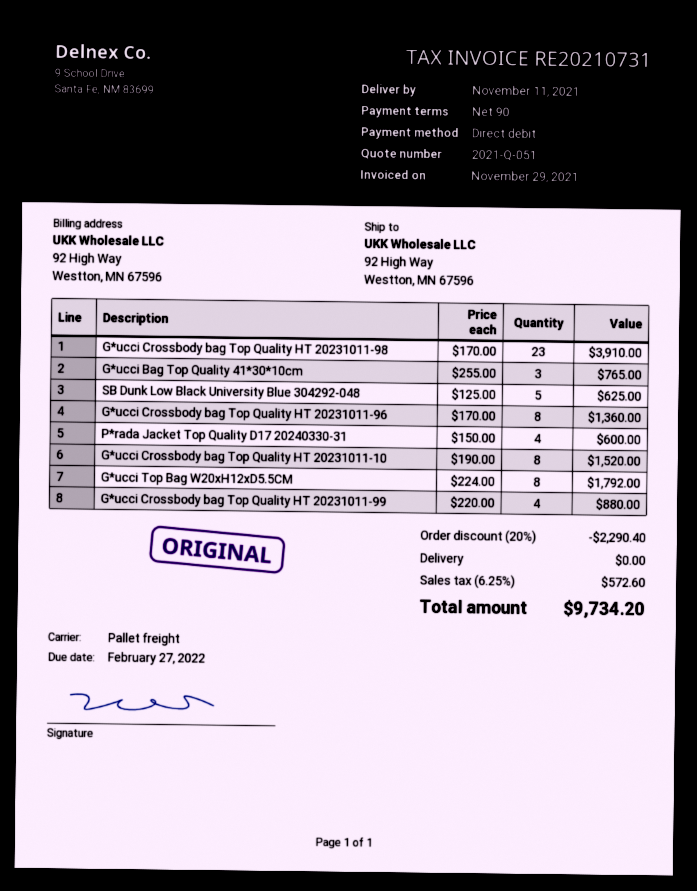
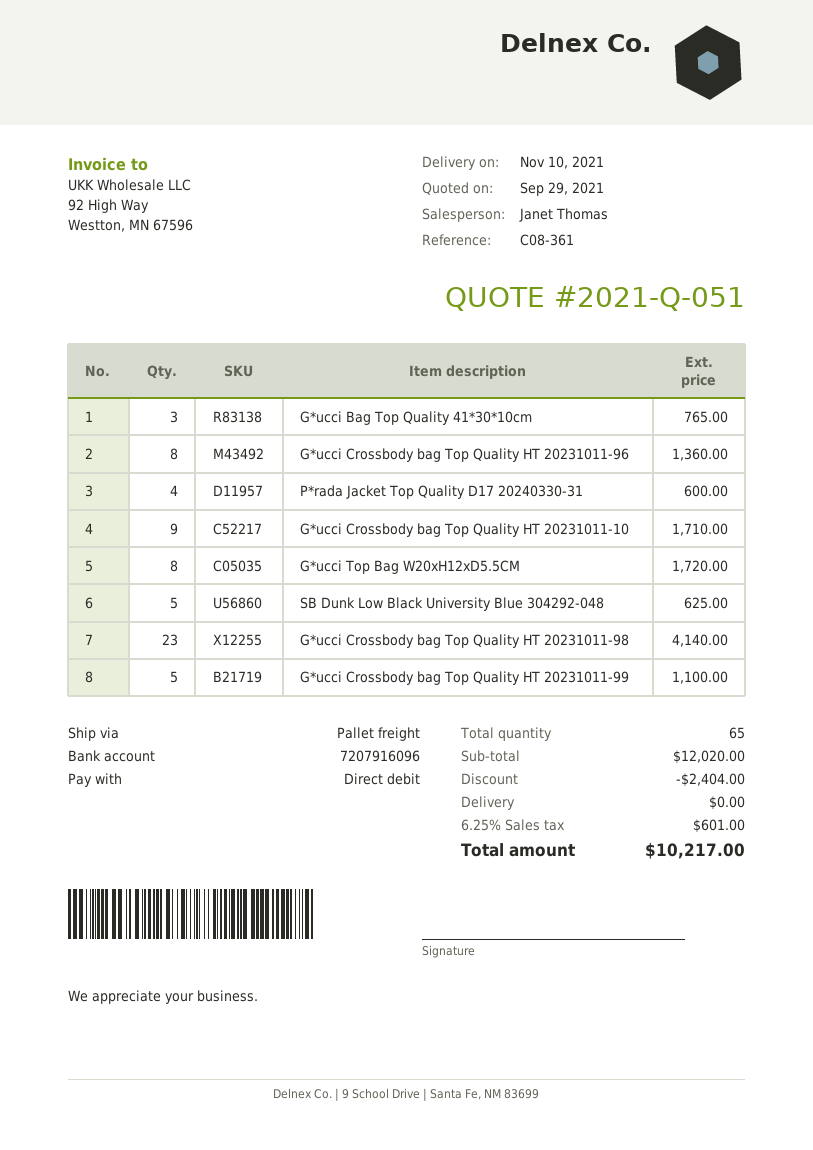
delivery date: 2021-11-11 -> 2021-11-10
G*ucci Crossbody bag Top Quality HT 20231011-98: 23 for 3910.00 -> 23 for 4140.00
G*ucci Crossbody bag Top Quality HT 20231011-10: 8 for 1520.00 -> 9 for 1710.00
G*ucci Top Bag W20xH12xD5.5CM: 8 for 1792.00 -> 8 for 1720.00
G*ucci Crossbody bag Top Quality HT 20231011-99: 4 for 880.00 -> 5 for 1100.00
discount: 2290.40 -> 2404.00
tax: 6.25% = 572.60 -> 6.25% = 601.00
total: 9734.20 -> 10217.00

